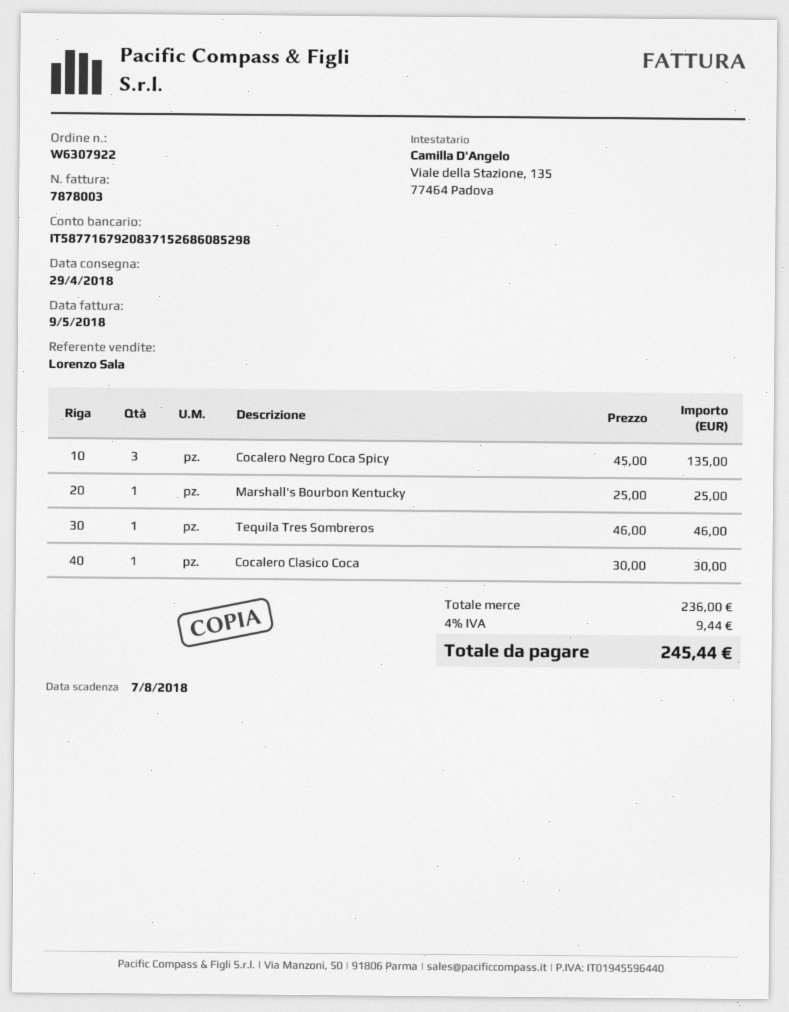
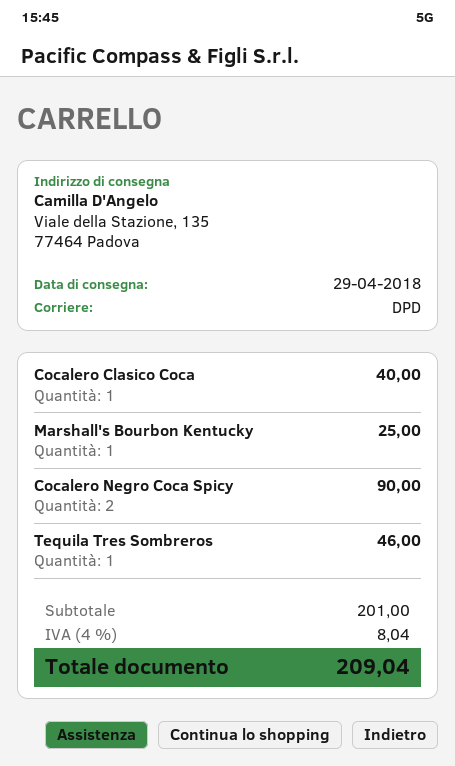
Cocalero Negro Coca Spicy: 3 for 135.00 -> 2 for 90.00
Cocalero Clasico Coca: 1 for 30.00 -> 1 for 40.00
subtotal: 236.00 -> 201.00
tax: 4% = 9.44 -> 4% = 8.04
total: 245.44 -> 209.04

